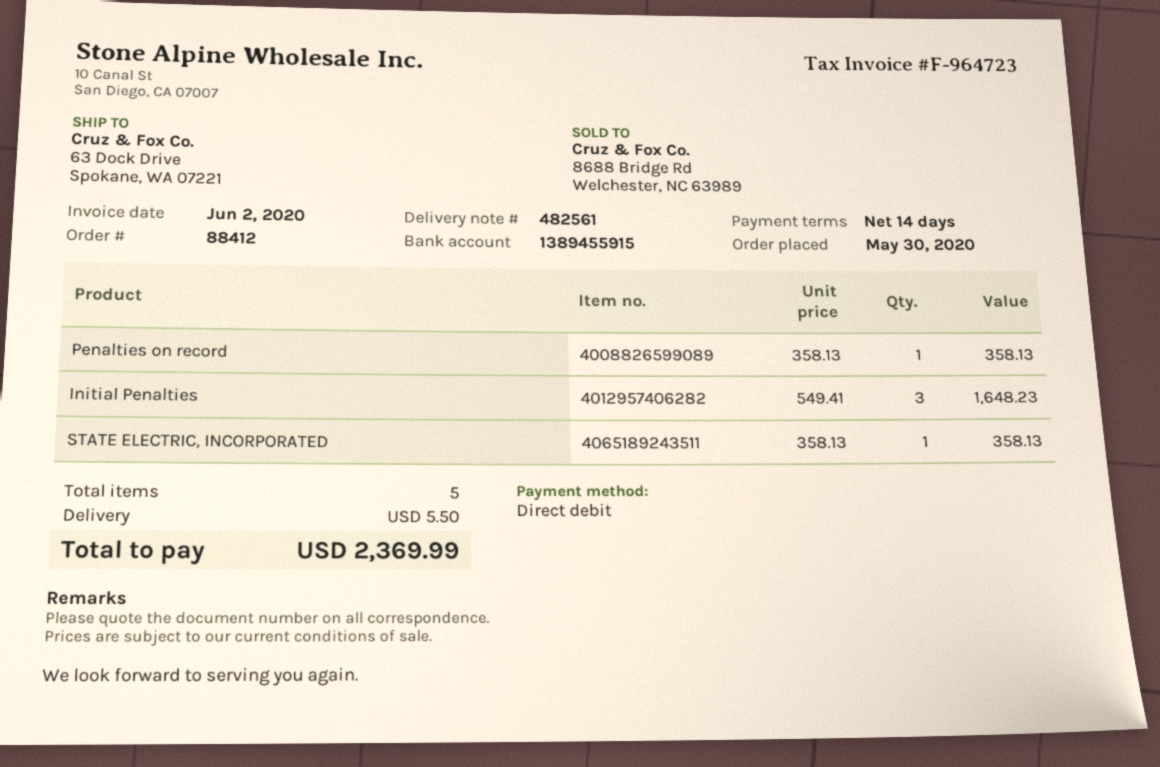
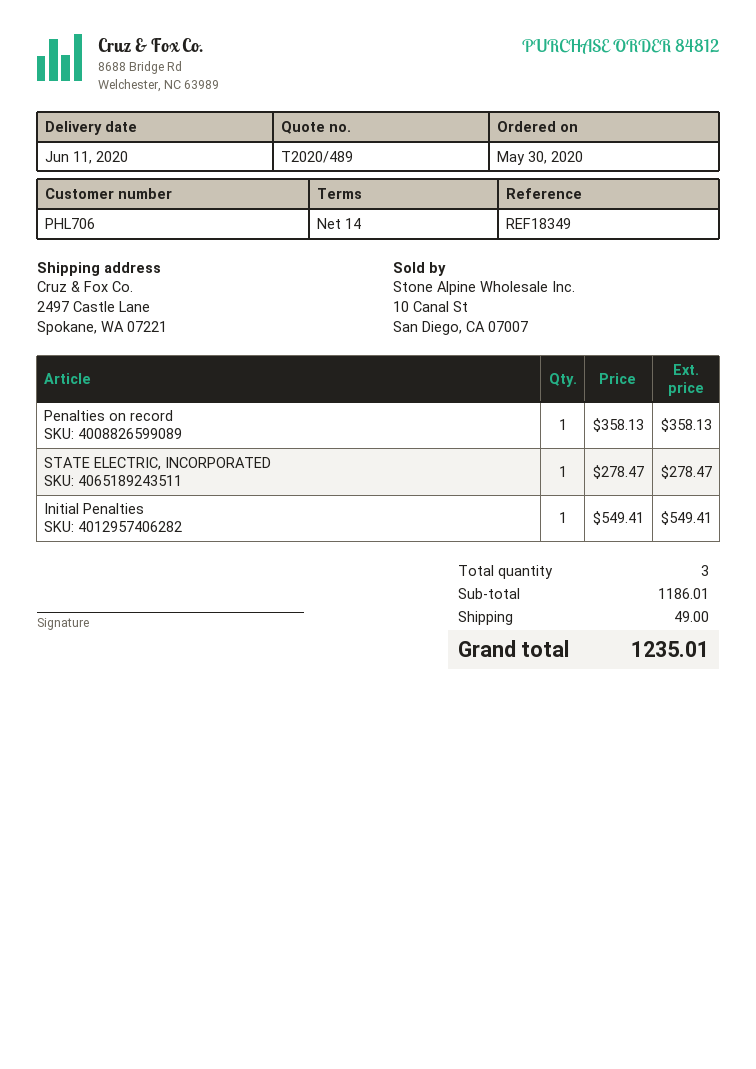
order number: 88412 -> 84812
ship to: 63 Dock Drive, Spokane, WA 07221 -> 2497 Castle Lane, Spokane, WA 07221
Initial Penalties: 3 x 549.41 = 1648.23 -> 1 x 549.41 = 549.41
STATE ELECTRIC, INCORPORATED: 1 x 358.13 = 358.13 -> 1 x 278.47 = 278.47
total quantity: 5 -> 3
shipping: 5.50 -> 49.00
total: 2369.99 -> 1235.01

